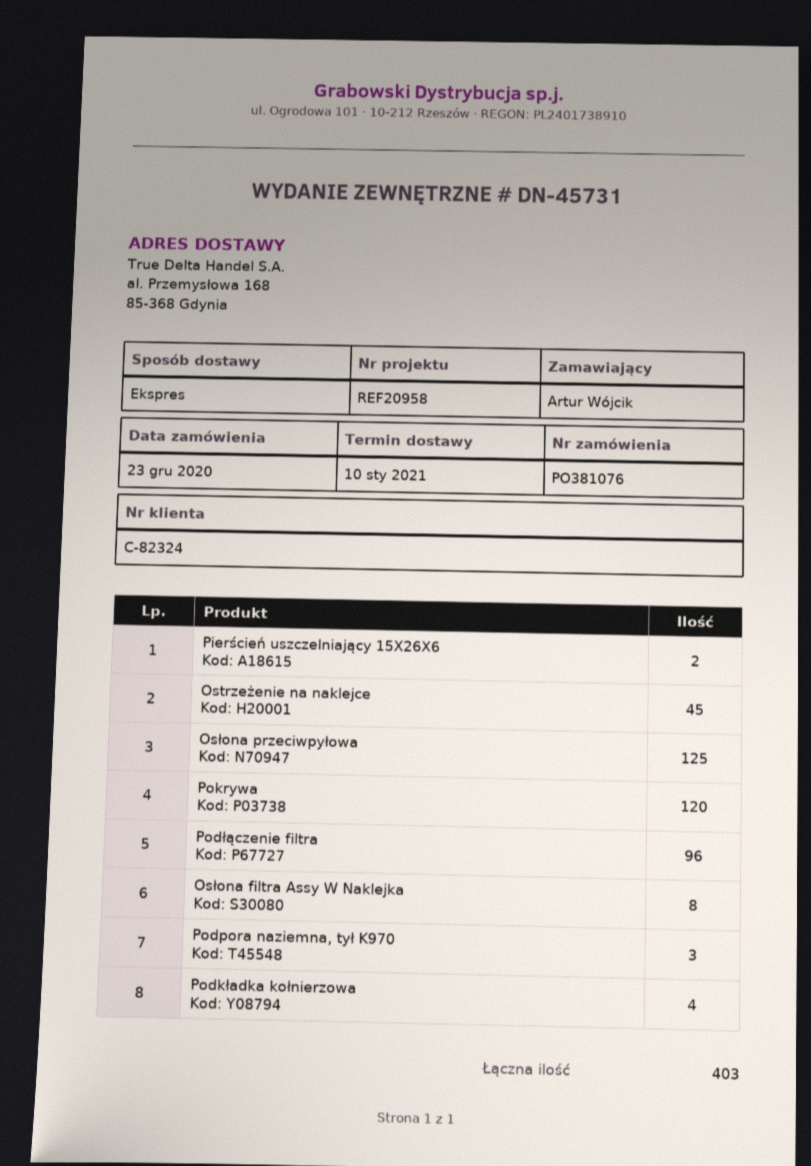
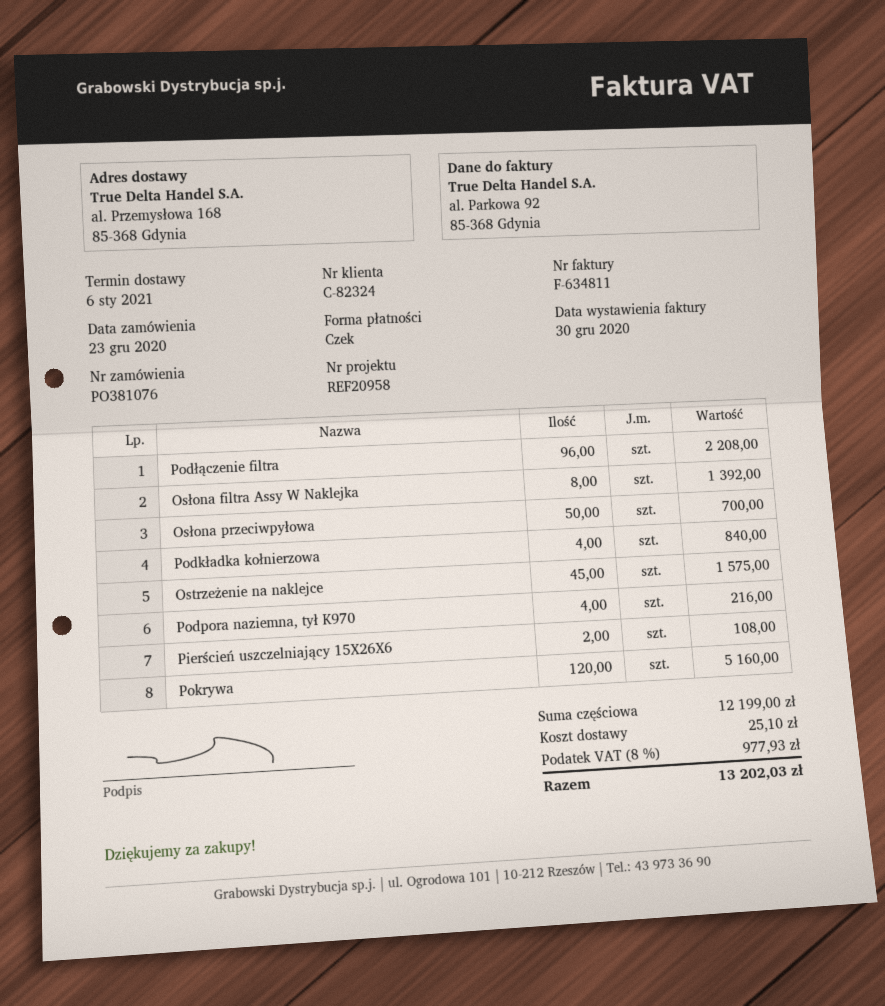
delivery date: 2021-01-10 -> 2021-01-06
Osłona przeciwpyłowa: 125 -> 50
Podpora naziemna, tył K970: 3 -> 4

